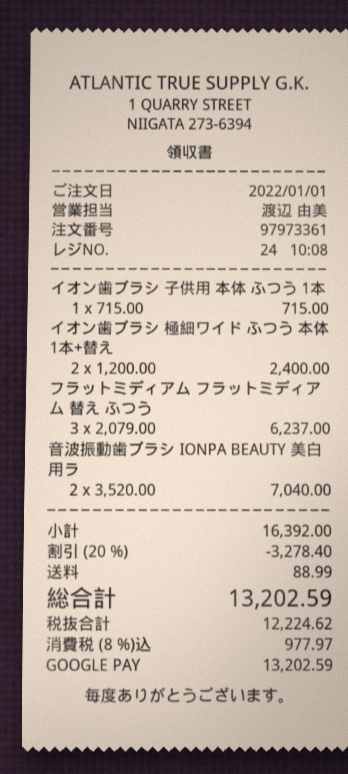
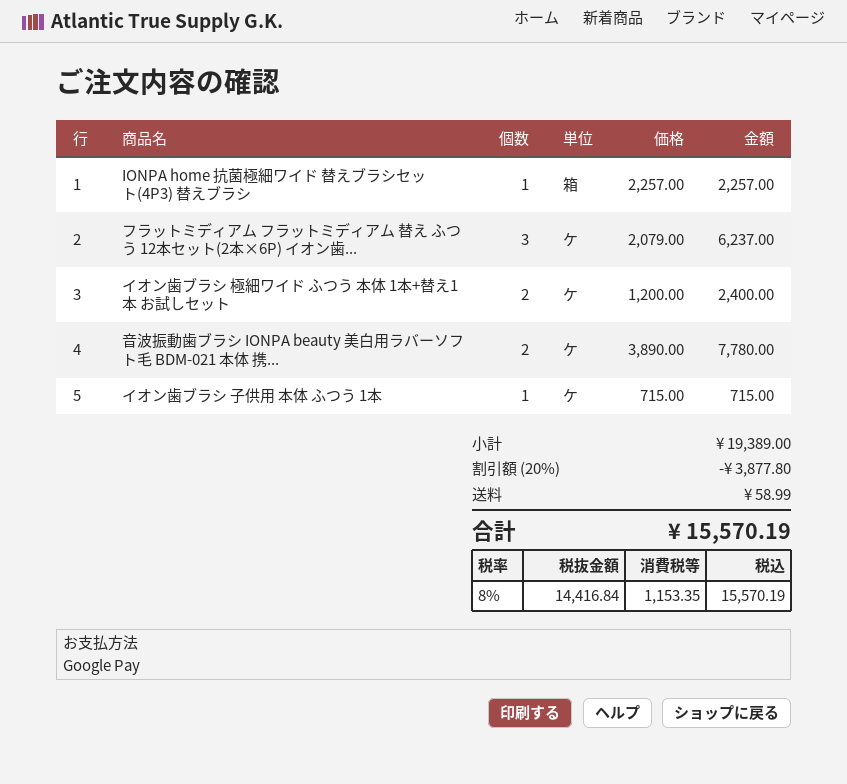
音波振動歯ブラシ IONPA BEAUTY 美白用ラ: 2 x 3520.00 = 7040.00 -> 2 x 3890.00 = 7780.00
IONPA home 抗菌極細ワイド 替えブラシセット(4P3) 替えブラシ: none -> 1 x 2257.00 = 2257.00
subtotal: 16392.00 -> 19389.00
discount: 20% = 3278.40 -> 20% = 3877.80
shipping: 88.99 -> 58.99
net: 12224.62 -> 14416.84
tax: 8% = 977.97 -> 8% = 1153.35
total: 13202.59 -> 15570.19

